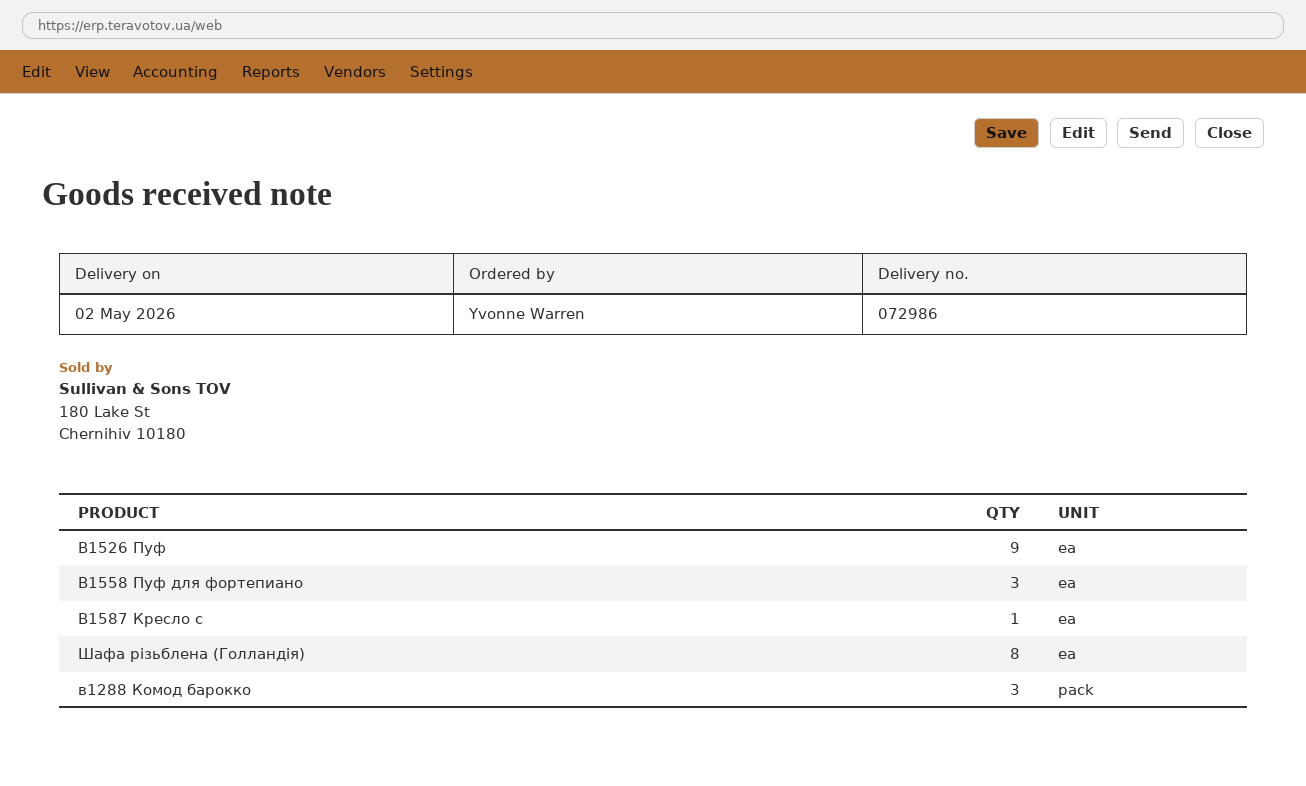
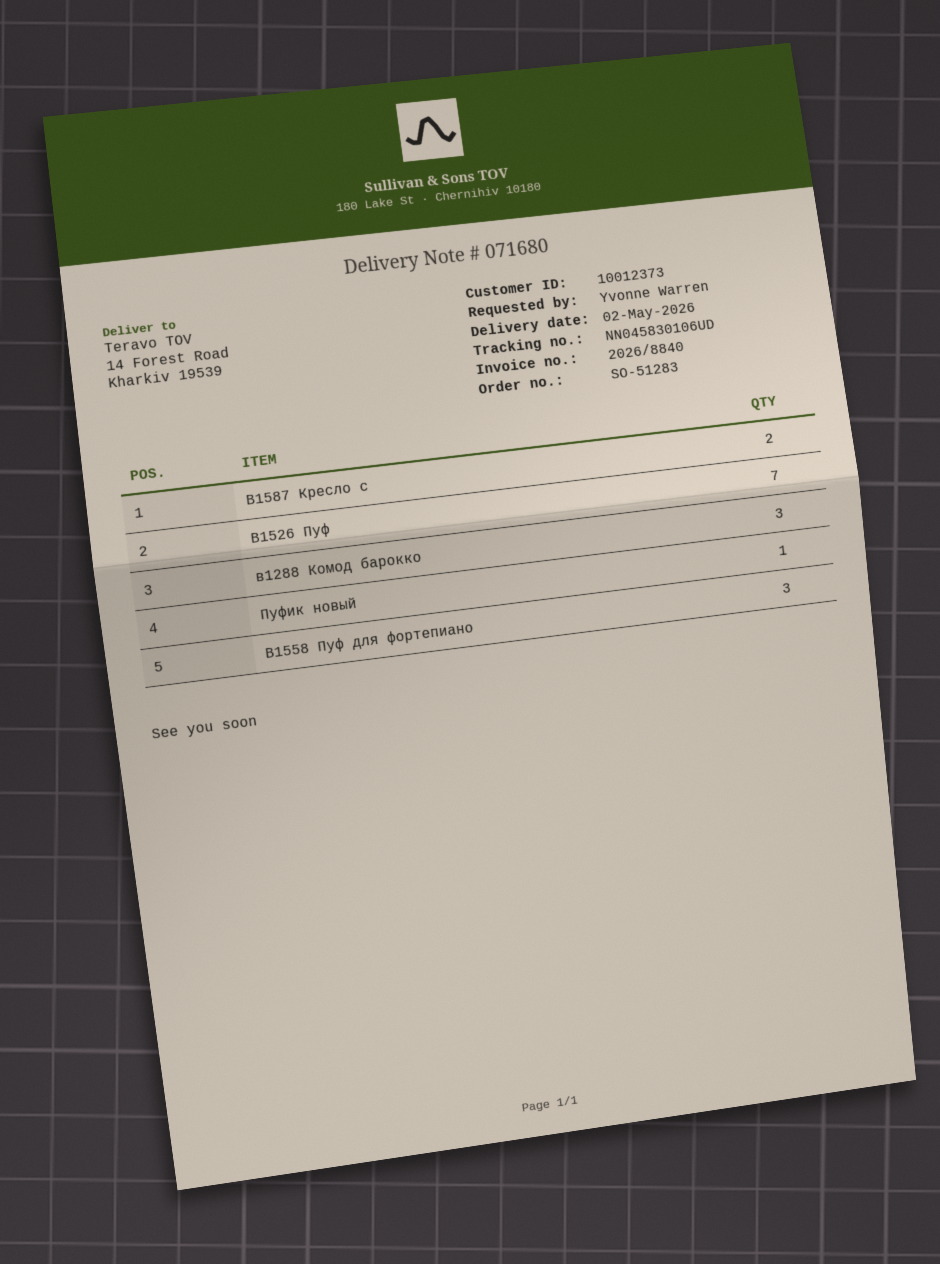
delivery note number: 072986 -> 071680
В1526 Пуф: 9 -> 7
В1587 Кресло с: 1 -> 2
Шафа різьблена (Голландія): 8 -> none
Пуфик новый: none -> 1

